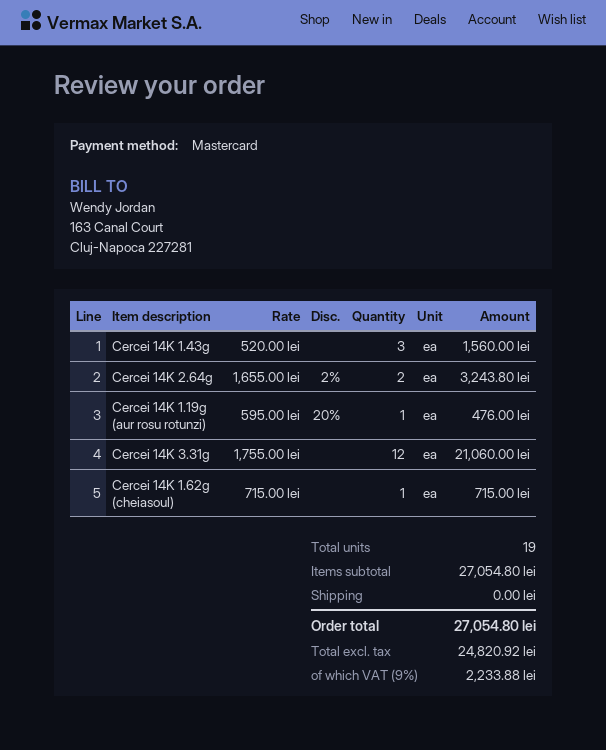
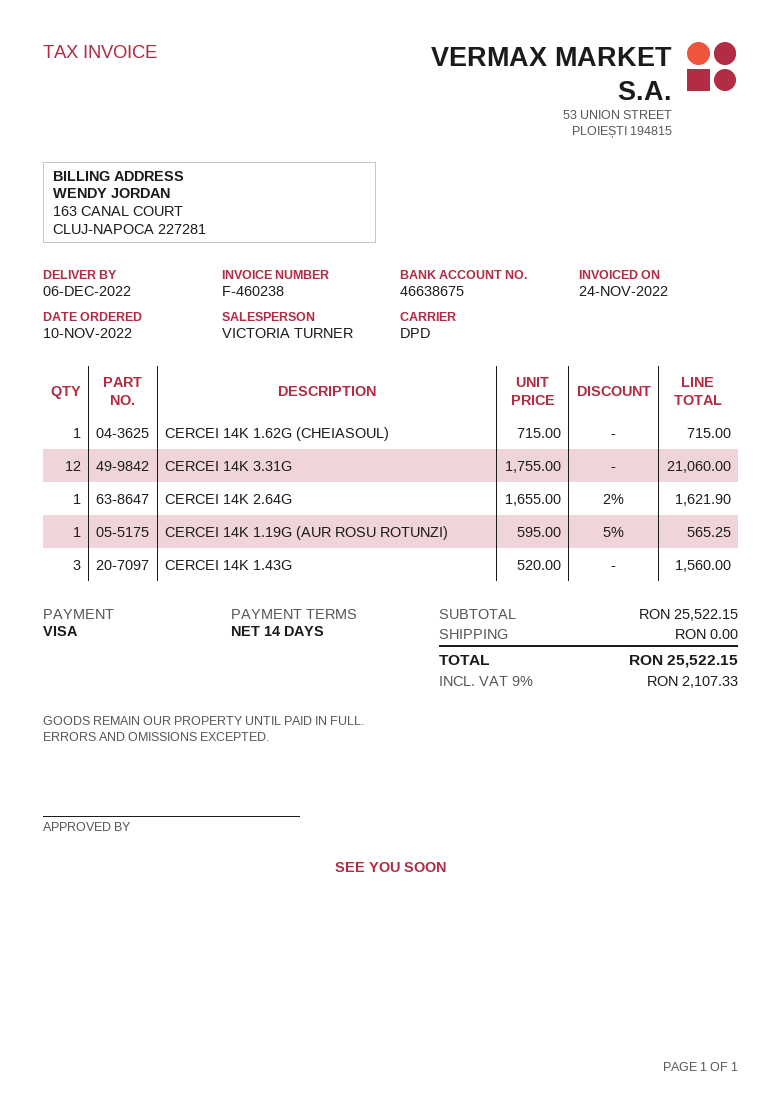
payment method: Mastercard -> Visa
Cercei 14K 2.64g: 2 x 1655.00 - 2% = 3243.80 -> 1 x 1655.00 - 2% = 1621.90
Cercei 14K 1.19g (aur rosu rotunzi): 1 x 595.00 - 20% = 476.00 -> 1 x 595.00 - 5% = 565.25
subtotal: 27054.80 -> 25522.15
tax: 9% = 2233.88 -> 9% = 2107.33
total: 27054.80 -> 25522.15

